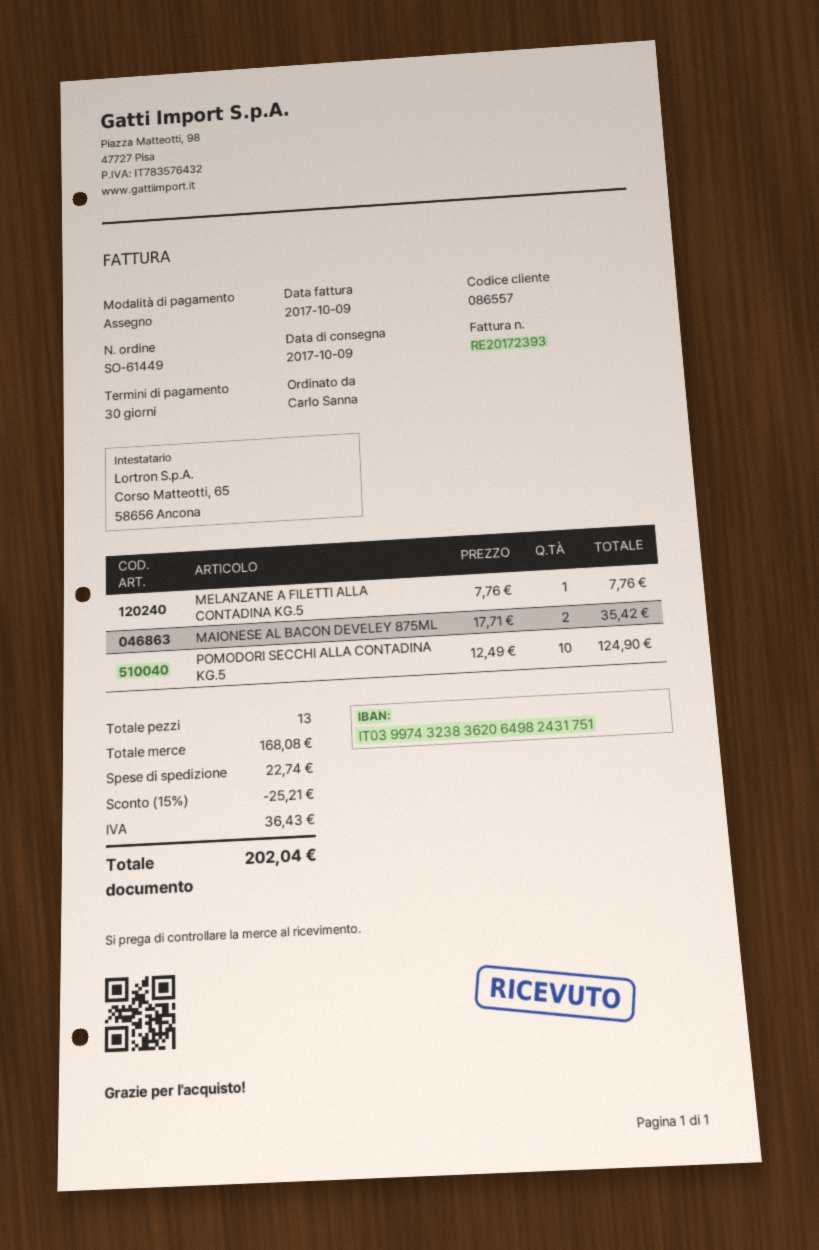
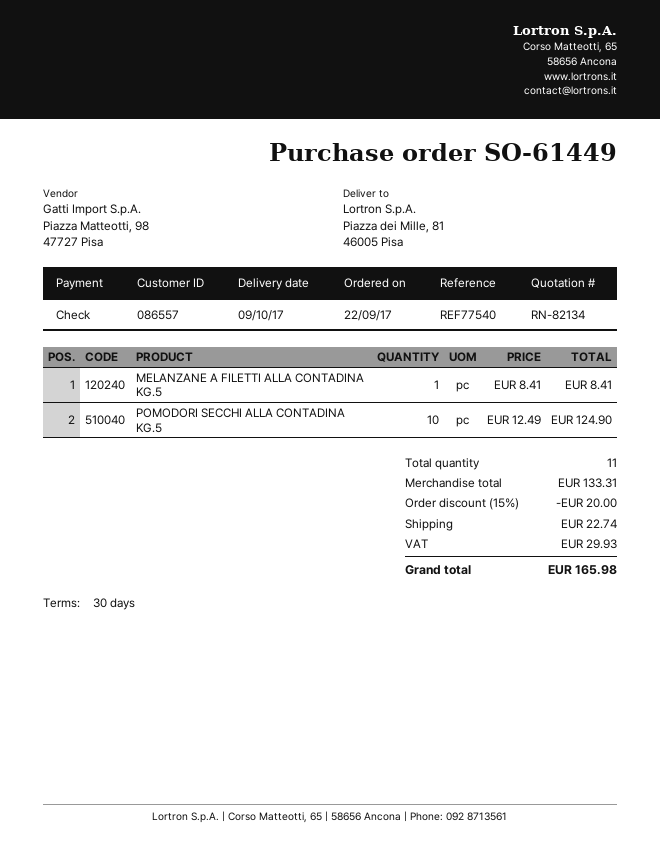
MELANZANE A FILETTI ALLA CONTADINA KG.5: 1 x 7.76 = 7.76 -> 1 x 8.41 = 8.41
MAIONESE AL BACON DEVELEY 875ML: 2 x 17.71 = 35.42 -> none
total quantity: 13 -> 11
subtotal: 168.08 -> 133.31
discount: 15% = 25.21 -> 15% = 20.00
tax: 36.43 -> 29.93
total: 202.04 -> 165.98

